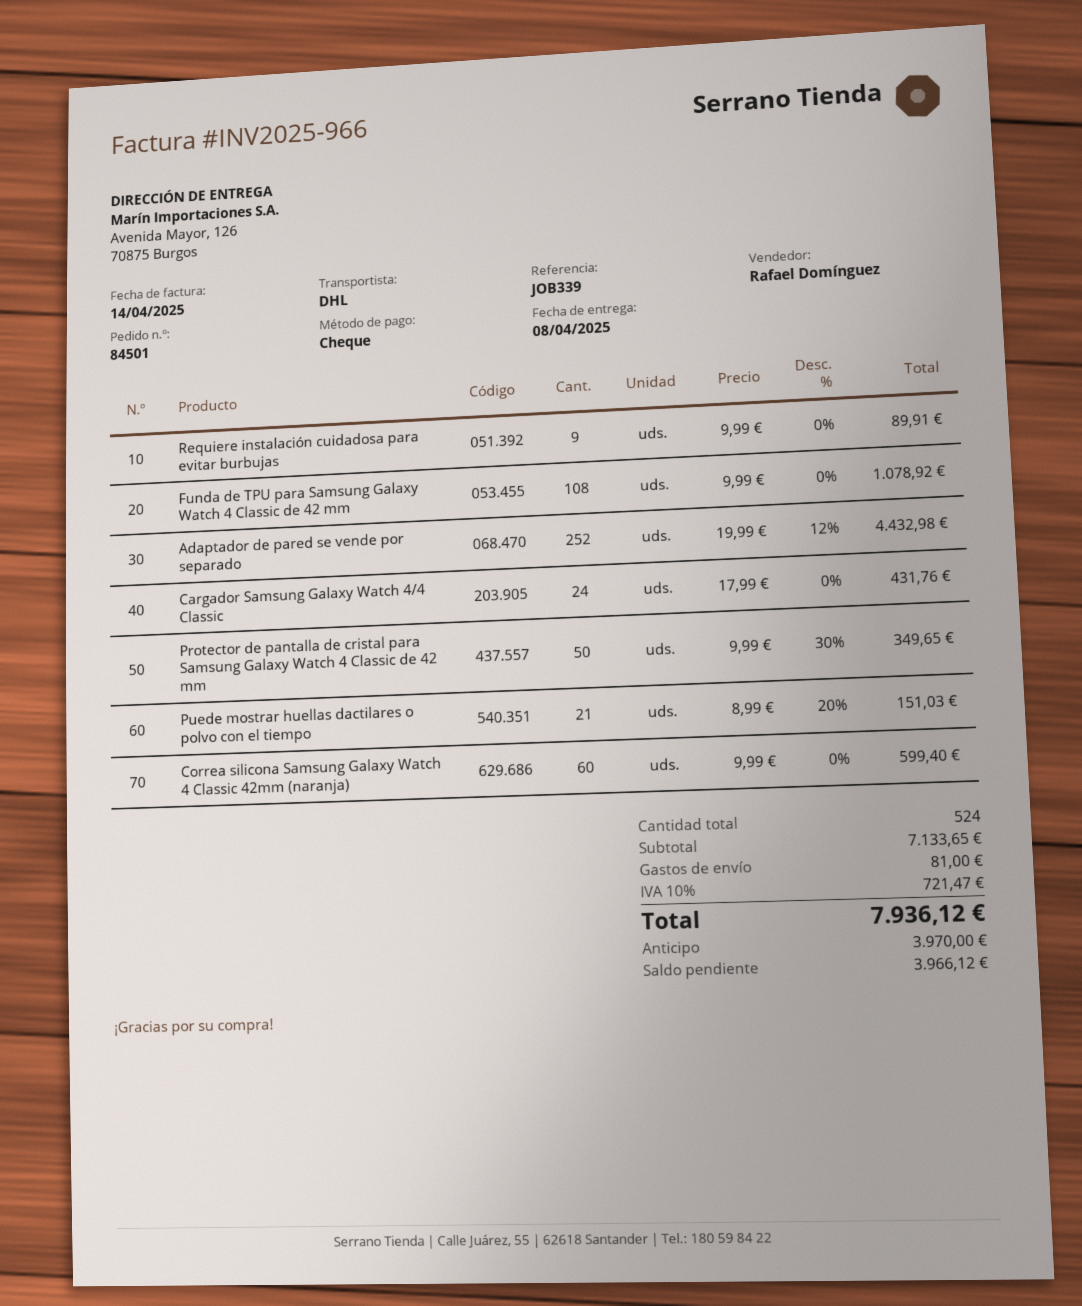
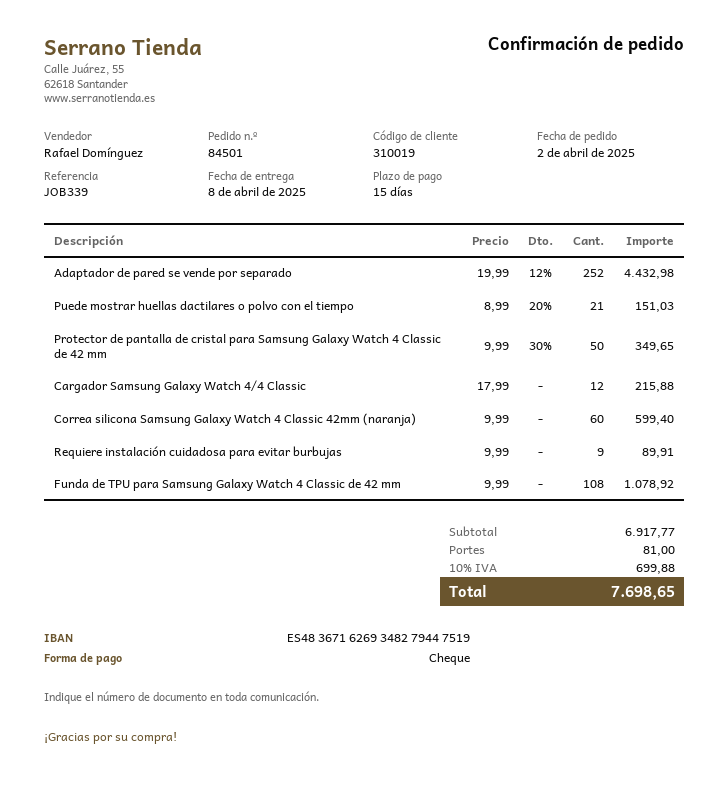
Cargador Samsung Galaxy Watch 4/4 Classic: 24 x 17.99 = 431.76 -> 12 x 17.99 = 215.88
subtotal: 7133.65 -> 6917.77
tax: 10% = 721.47 -> 10% = 699.88
total: 7936.12 -> 7698.65

